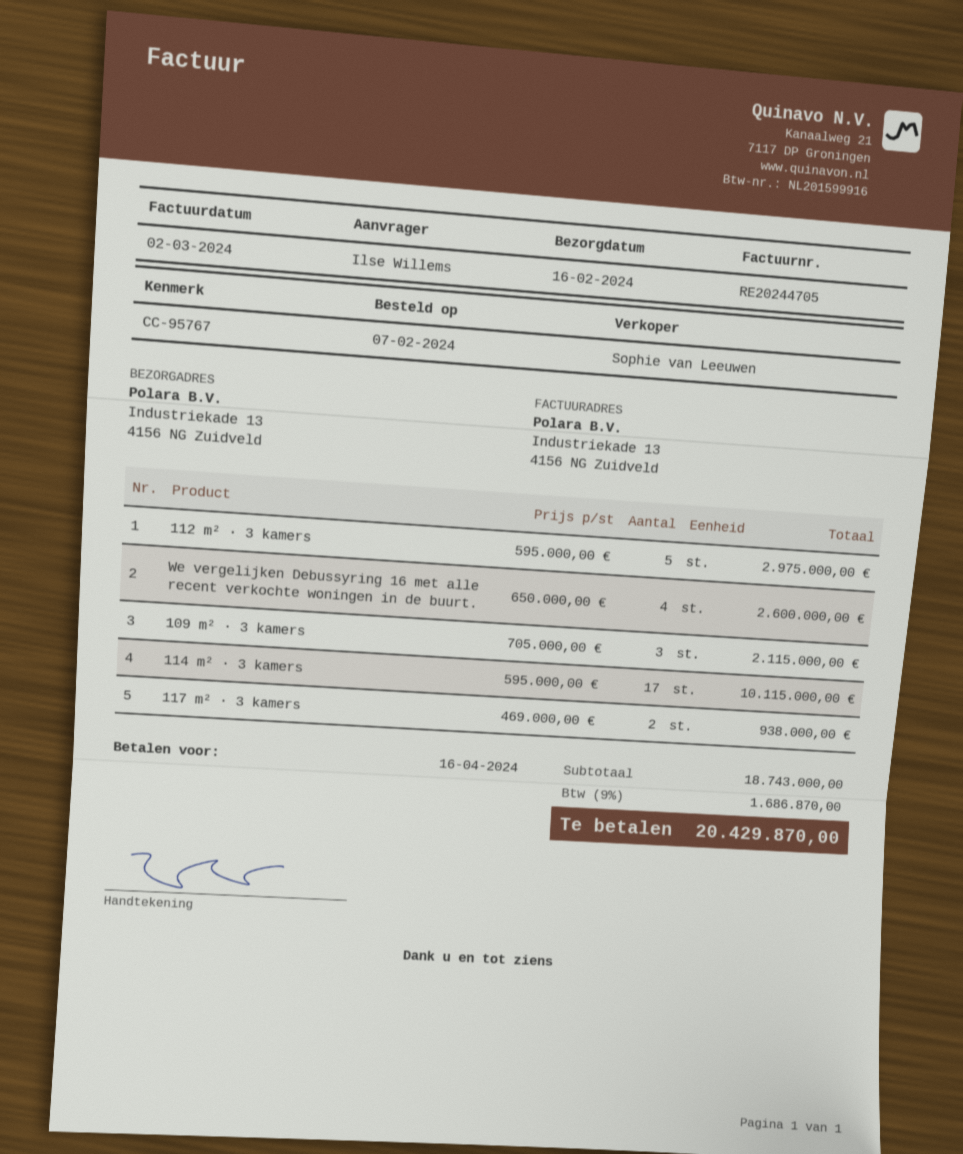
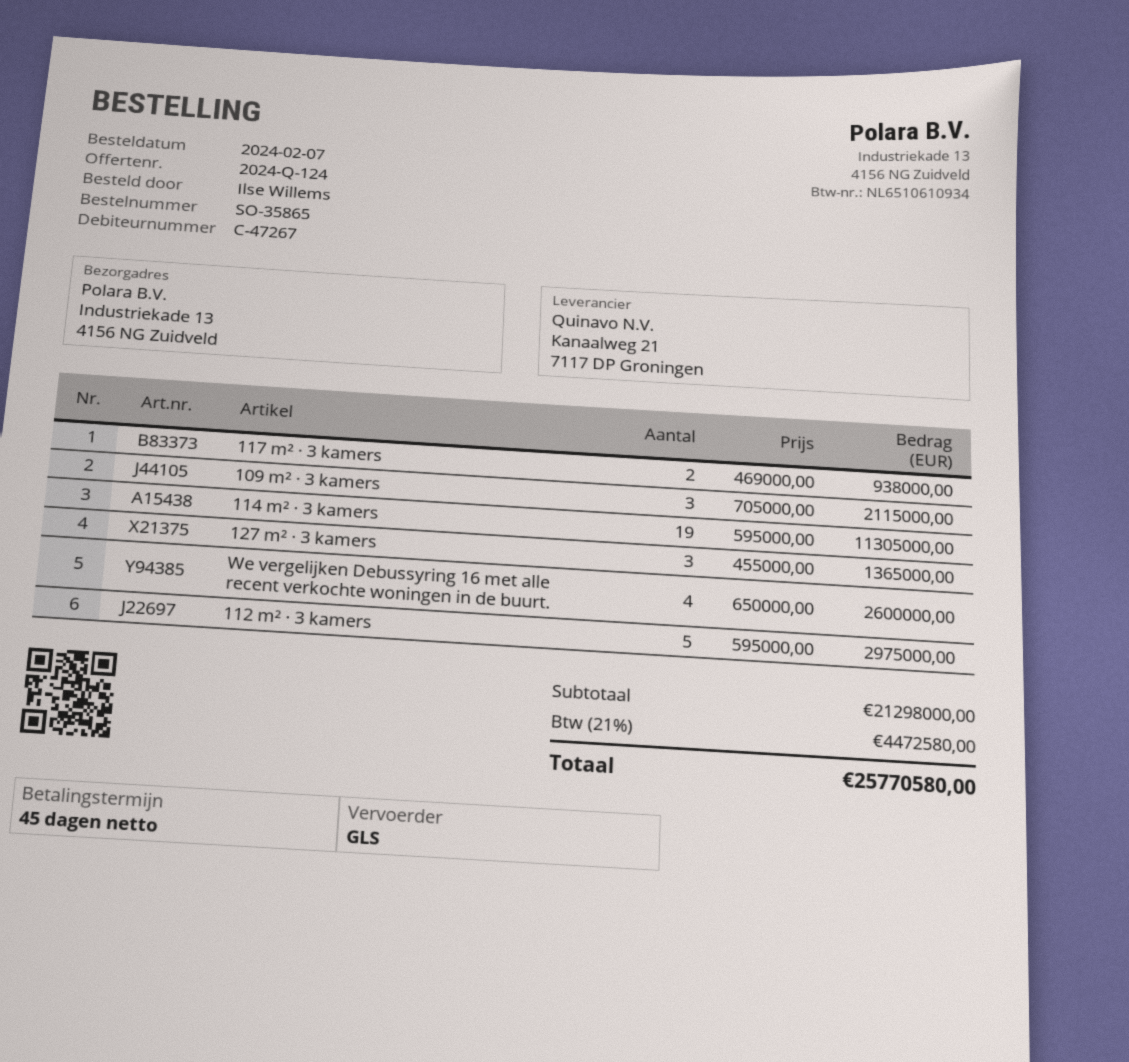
114 m² · 3 kamers: 17 x 595000.00 = 10115000.00 -> 19 x 595000.00 = 11305000.00
127 m² · 3 kamers: none -> 3 x 455000.00 = 1365000.00
subtotal: 18743000.00 -> 21298000.00
tax: 9% = 1686870.00 -> 21% = 4472580.00
total: 20429870.00 -> 25770580.00

